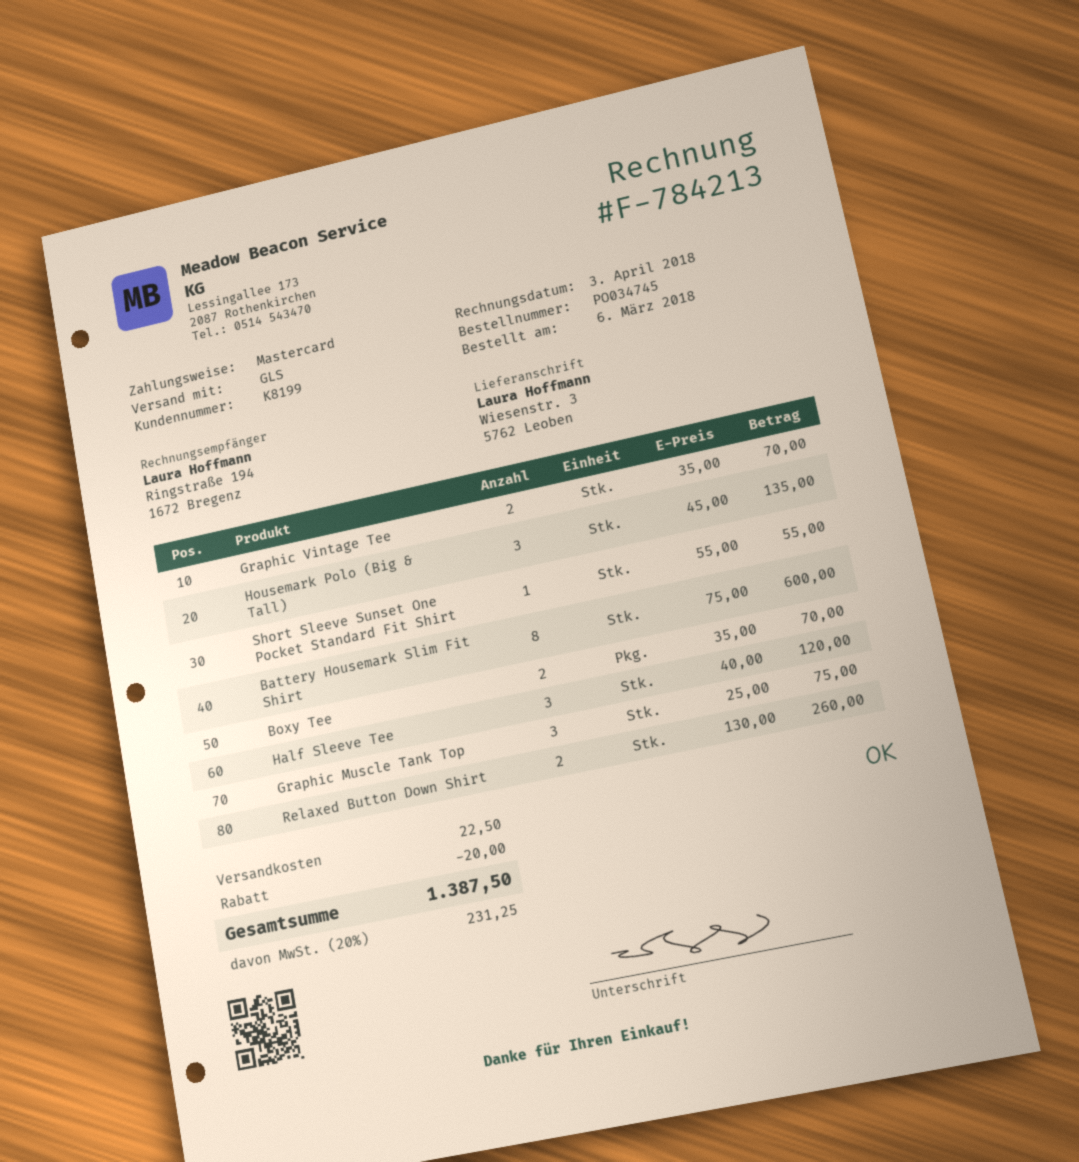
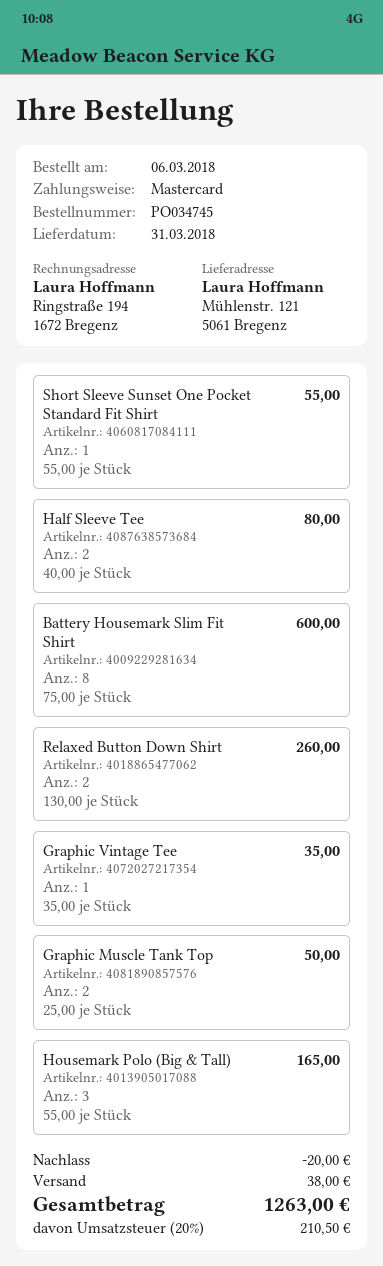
ship to: Wiesenstr. 3, 5762 Leoben -> Mühlenstr. 121, 5061 Bregenz
Graphic Vintage Tee: 2 x 35.00 = 70.00 -> 1 x 35.00 = 35.00
Housemark Polo (Big & Tall): 3 x 45.00 = 135.00 -> 3 x 55.00 = 165.00
Boxy Tee: 2 x 35.00 = 70.00 -> none
Half Sleeve Tee: 3 x 40.00 = 120.00 -> 2 x 40.00 = 80.00
Graphic Muscle Tank Top: 3 x 25.00 = 75.00 -> 2 x 25.00 = 50.00
shipping: 22.50 -> 38.00
tax: 20% = 231.25 -> 20% = 210.50
total: 1387.50 -> 1263.00

